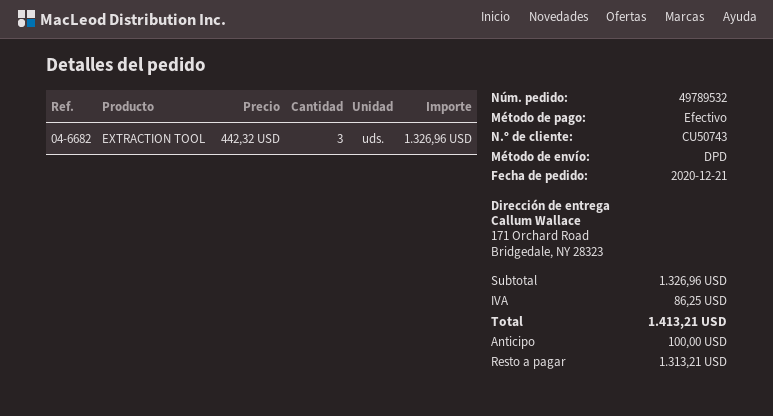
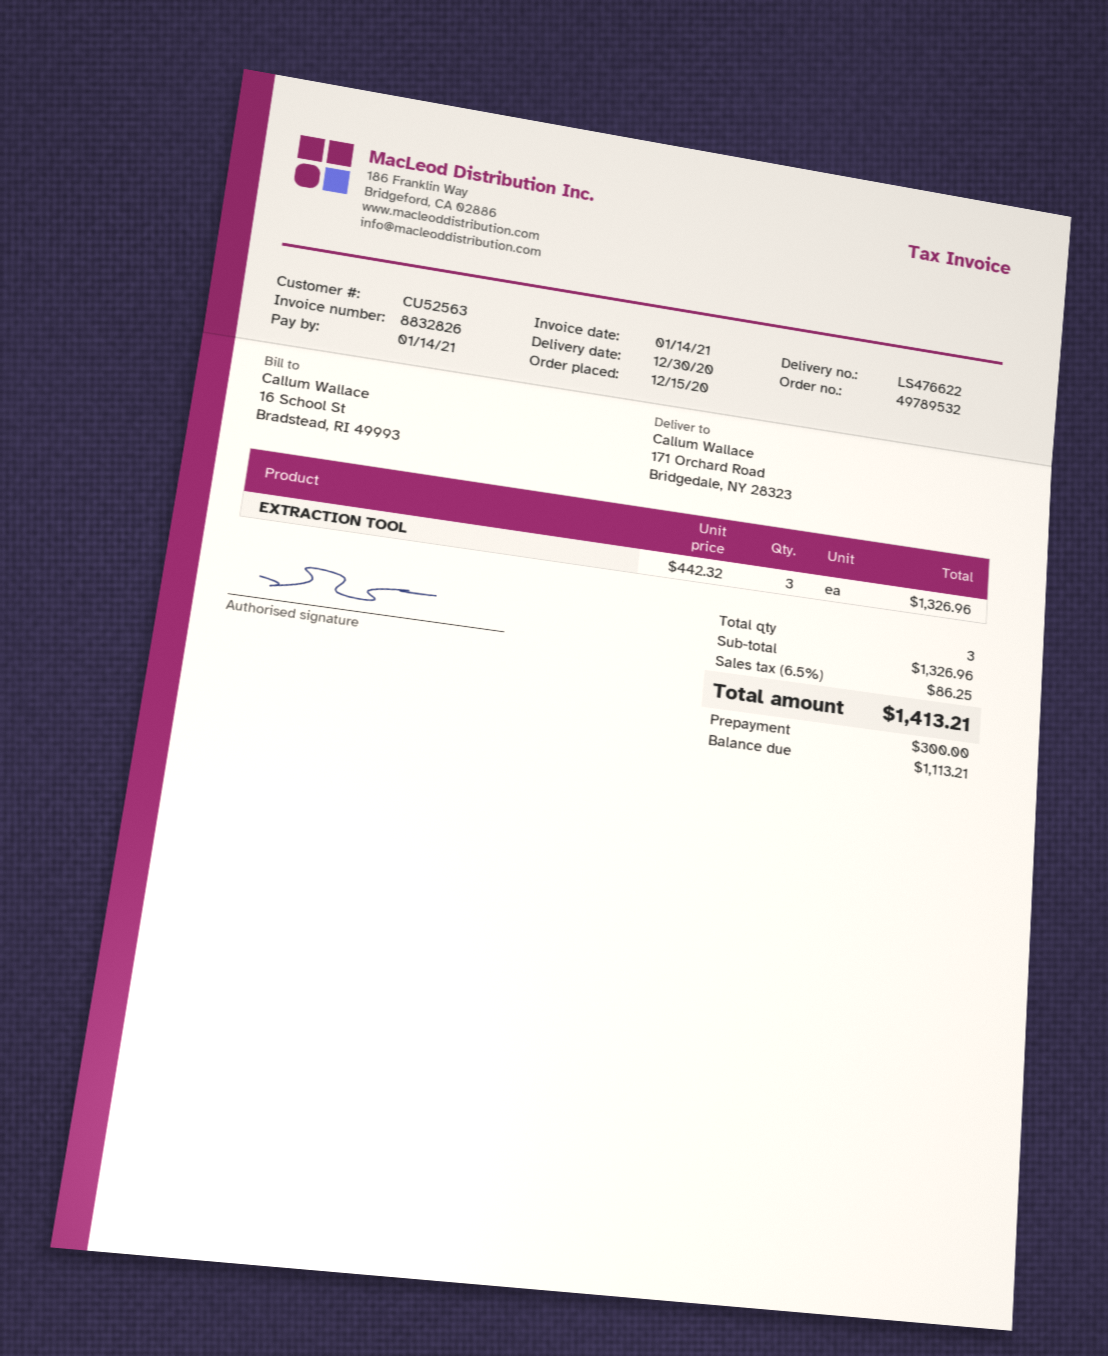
order date: 2020-12-21 -> 2020-12-15
customer number: CU50743 -> CU52563
deposit: 100.00 -> 300.00
balance: 1313.21 -> 1113.21

